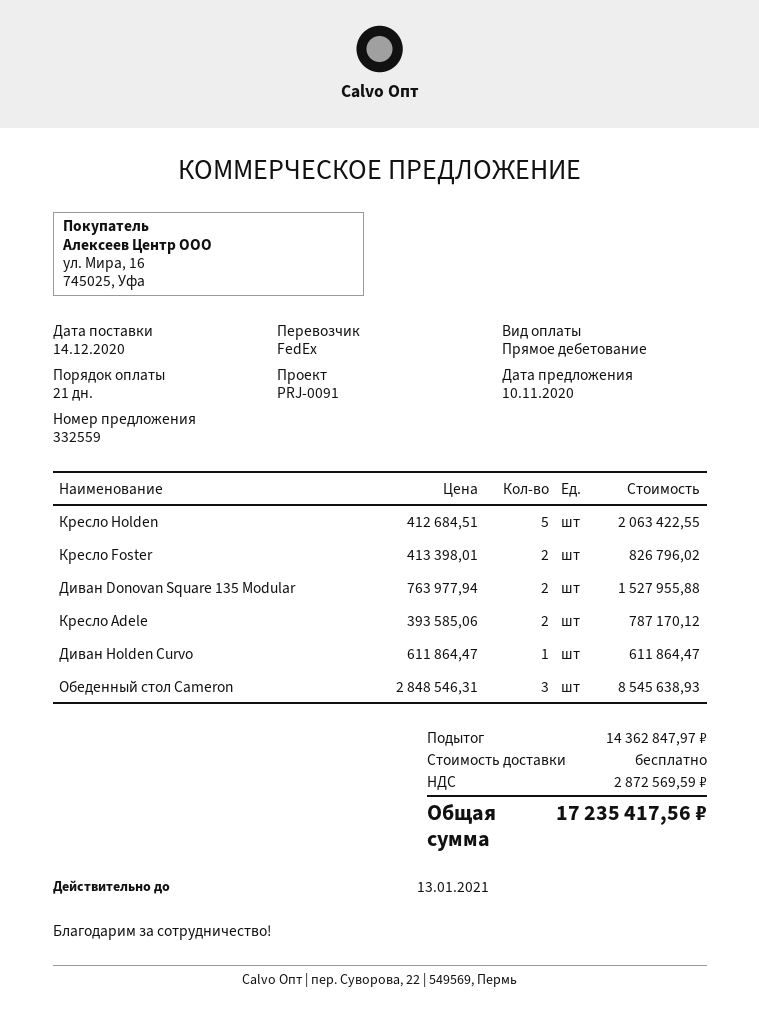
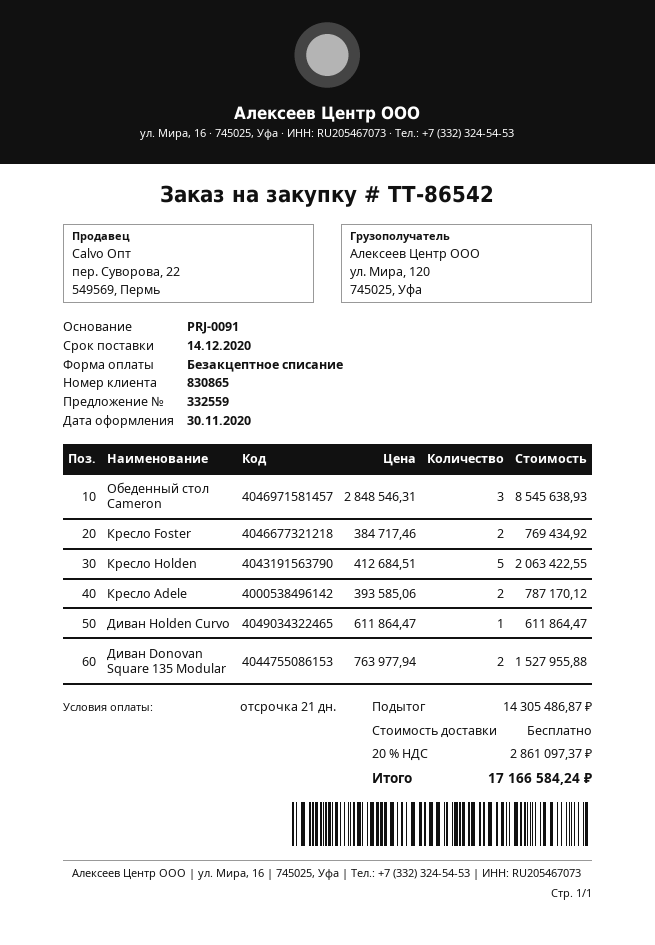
Кресло Foster: 2 x 413398.01 = 826796.02 -> 2 x 384717.46 = 769434.92
subtotal: 14362847.97 -> 14305486.87
tax: 2872569.59 -> 2861097.37
total: 17235417.56 -> 17166584.24

